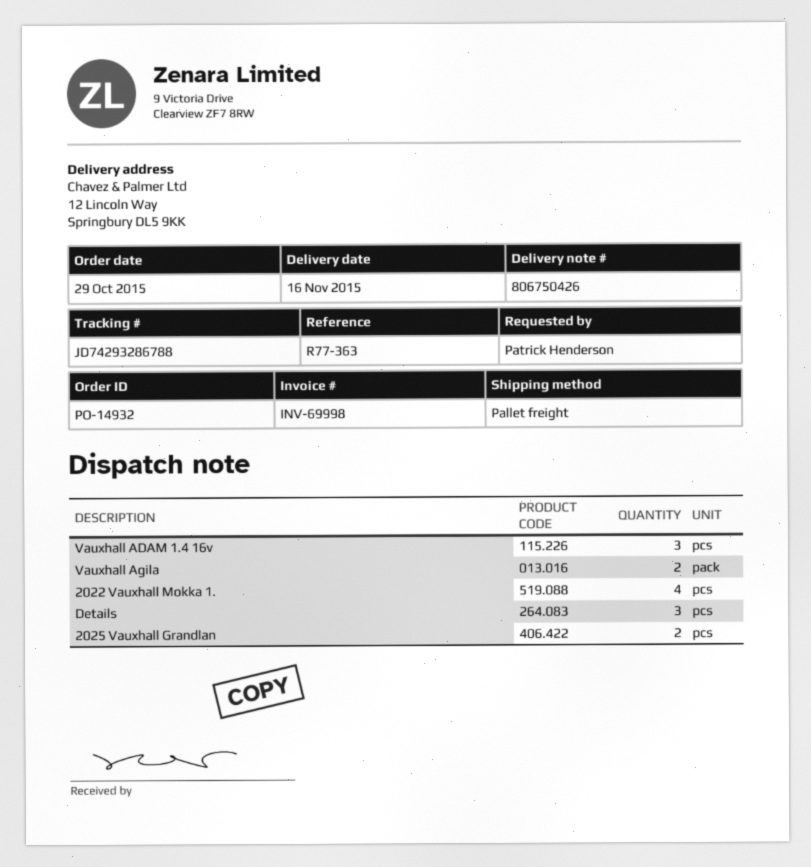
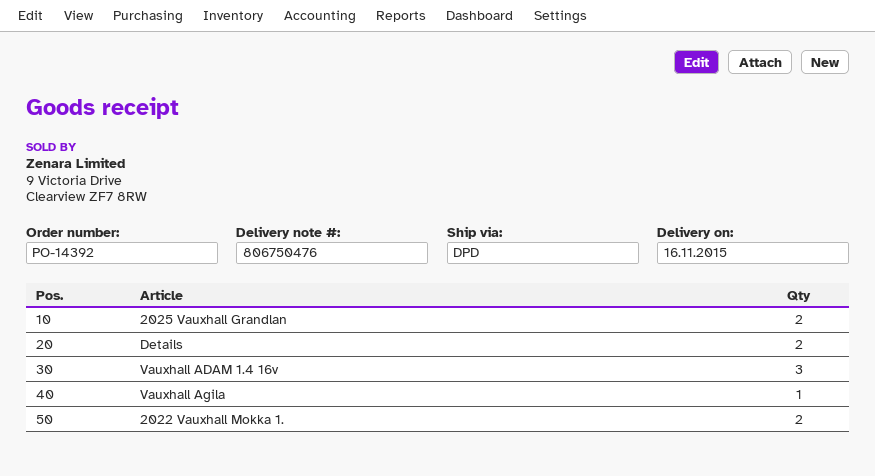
order number: PO-14932 -> PO-14392
delivery note number: 806750426 -> 806750476
shipping method: pallet freight -> DPD
Vauxhall Agila: 2 -> 1
2022 Vauxhall Mokka 1.: 4 -> 2
Details: 3 -> 2

